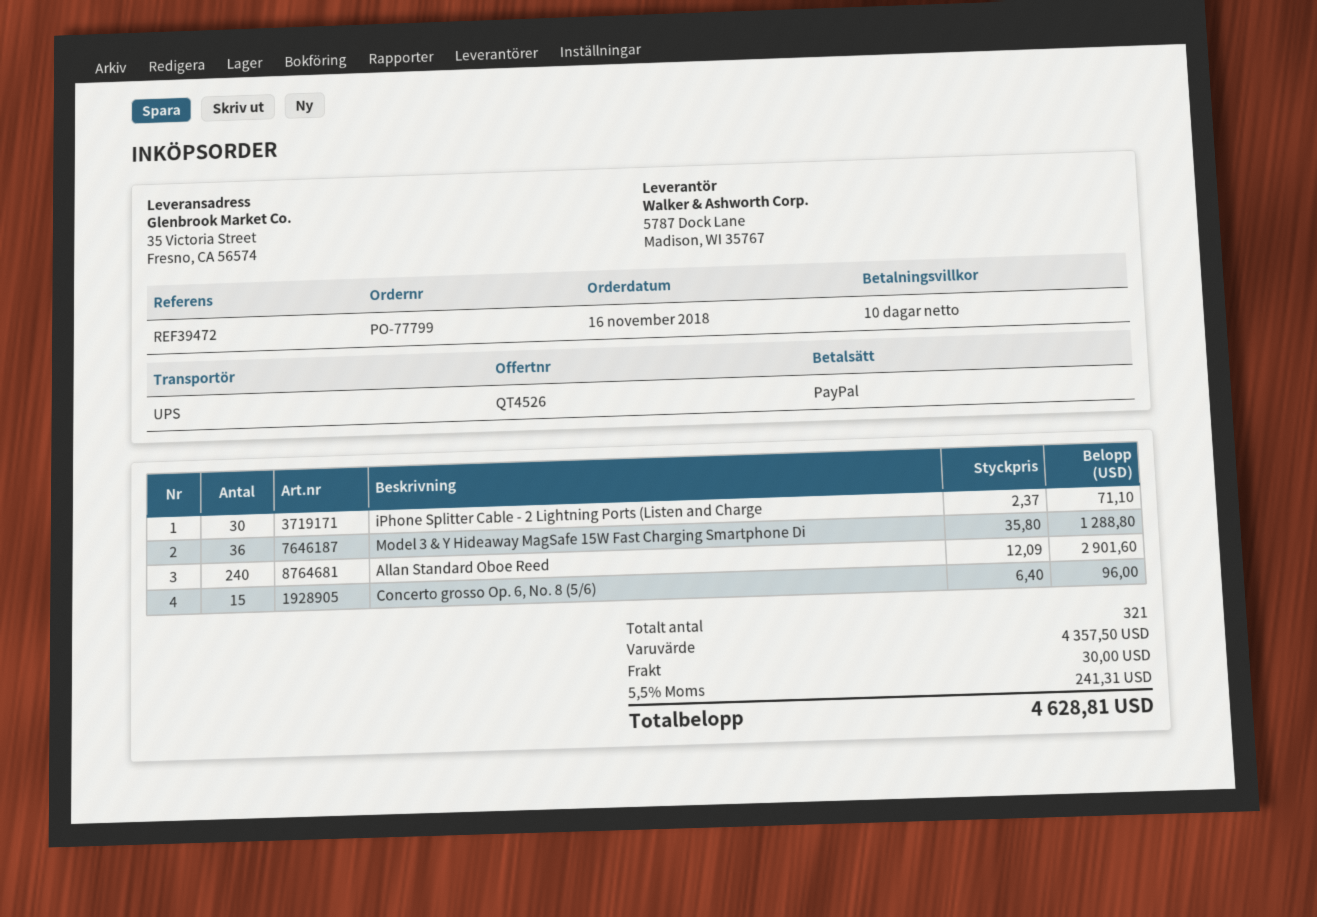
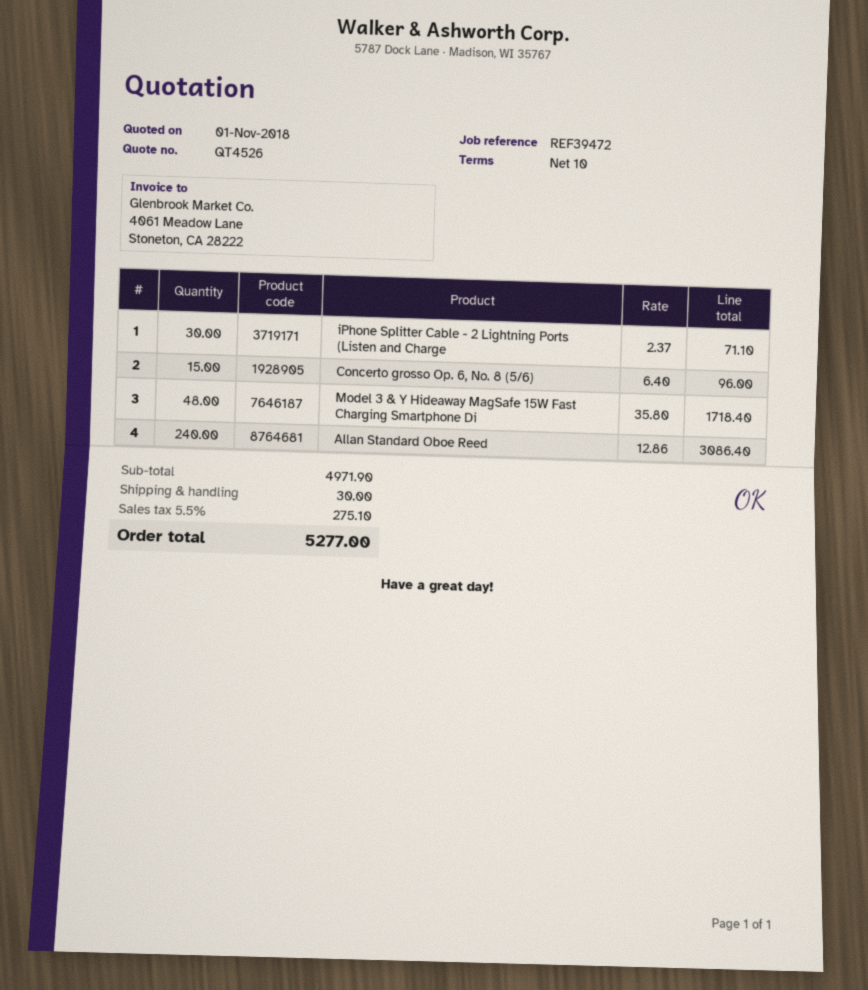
Model 3 & Y Hideaway MagSafe 15W Fast Charging Smartphone Di: 36 x 35.80 = 1288.80 -> 48 x 35.80 = 1718.40
Allan Standard Oboe Reed: 240 x 12.09 = 2901.60 -> 240 x 12.86 = 3086.40
subtotal: 4357.50 -> 4971.90
tax: 5.5% = 241.31 -> 5.5% = 275.10
total: 4628.81 -> 5277.00

